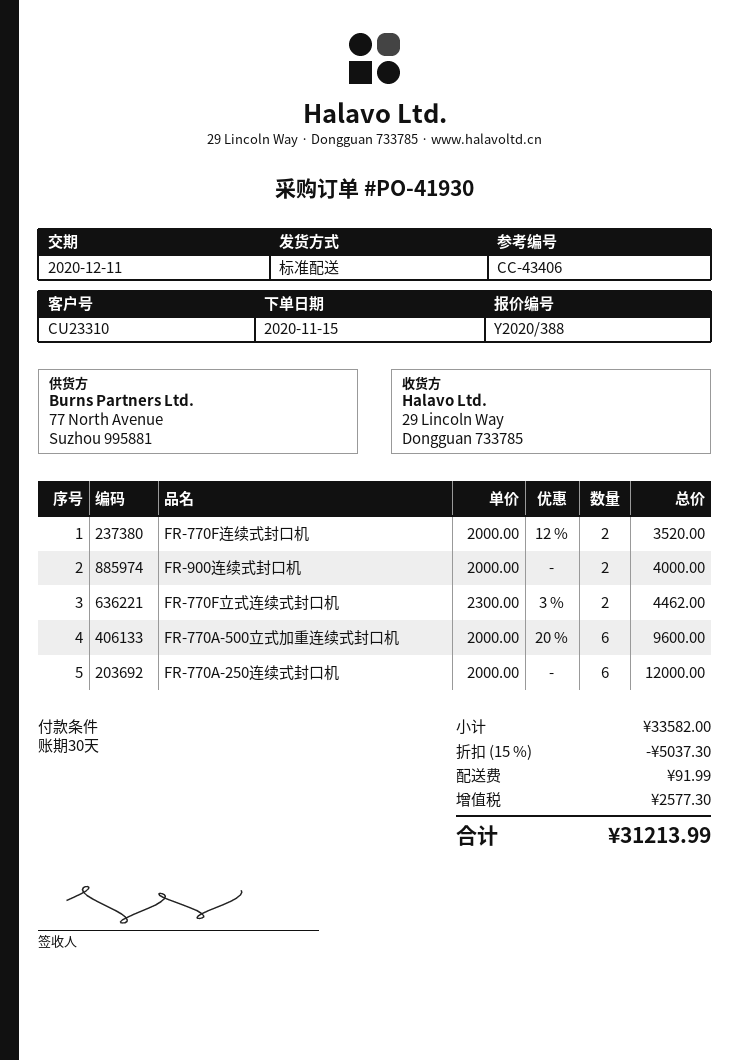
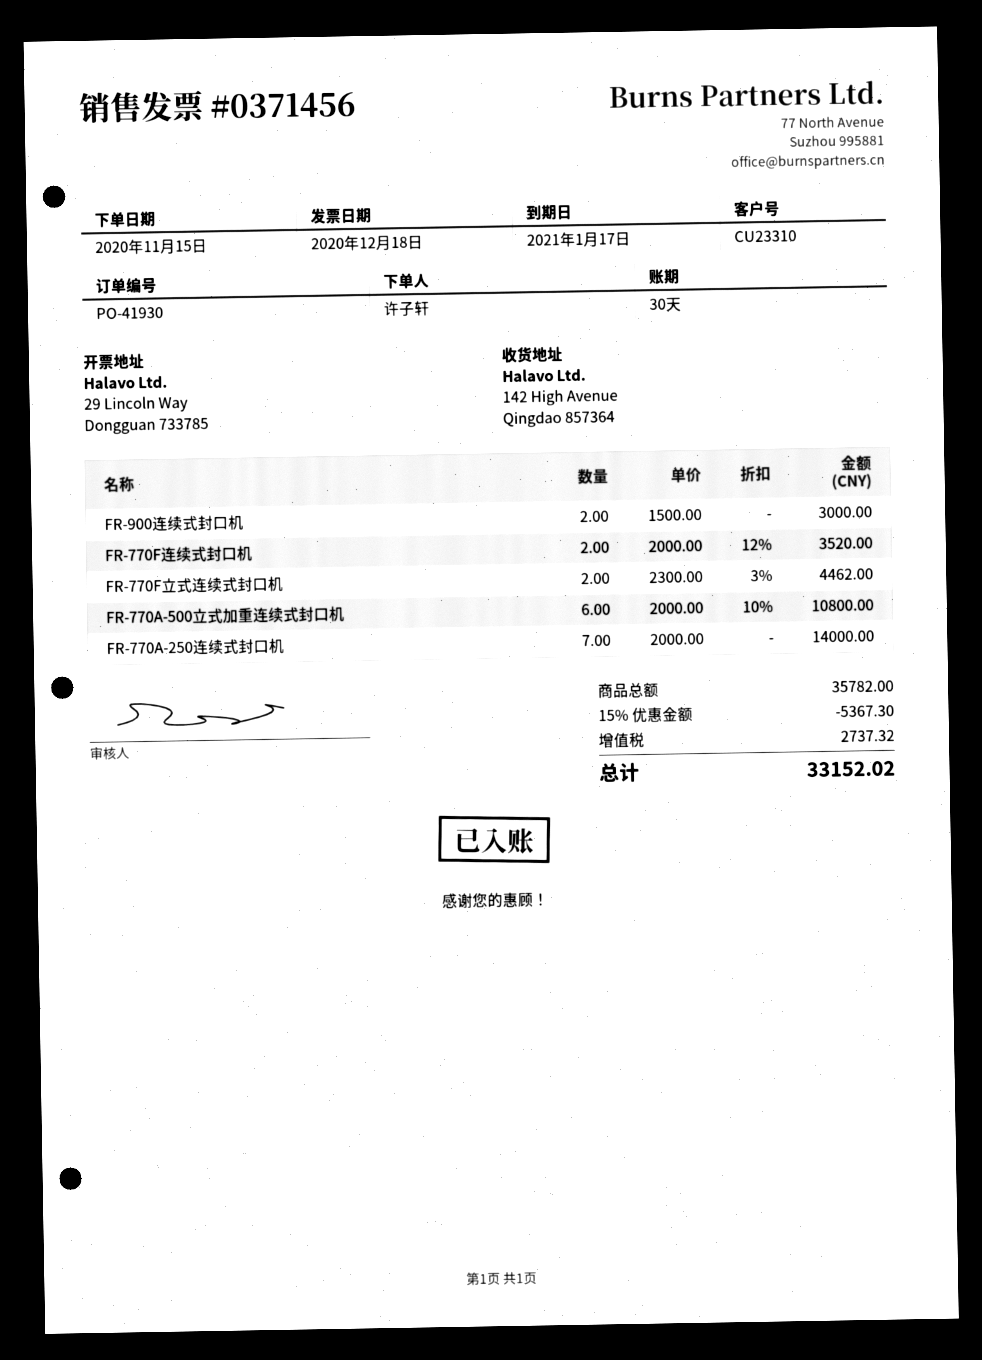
ship to: 29 Lincoln Way, Dongguan 733785 -> 142 High Avenue, Qingdao 857364
FR-900连续式封口机: 2 x 2000.00 = 4000.00 -> 2 x 1500.00 = 3000.00
FR-770A-500立式加重连续式封口机: 6 x 2000.00 - 20% = 9600.00 -> 6 x 2000.00 - 10% = 10800.00
FR-770A-250连续式封口机: 6 x 2000.00 = 12000.00 -> 7 x 2000.00 = 14000.00
subtotal: 33582.00 -> 35782.00
discount: 15% = 5037.30 -> 15% = 5367.30
shipping: 91.99 -> none
tax: 2577.30 -> 2737.32
total: 31213.99 -> 33152.02

